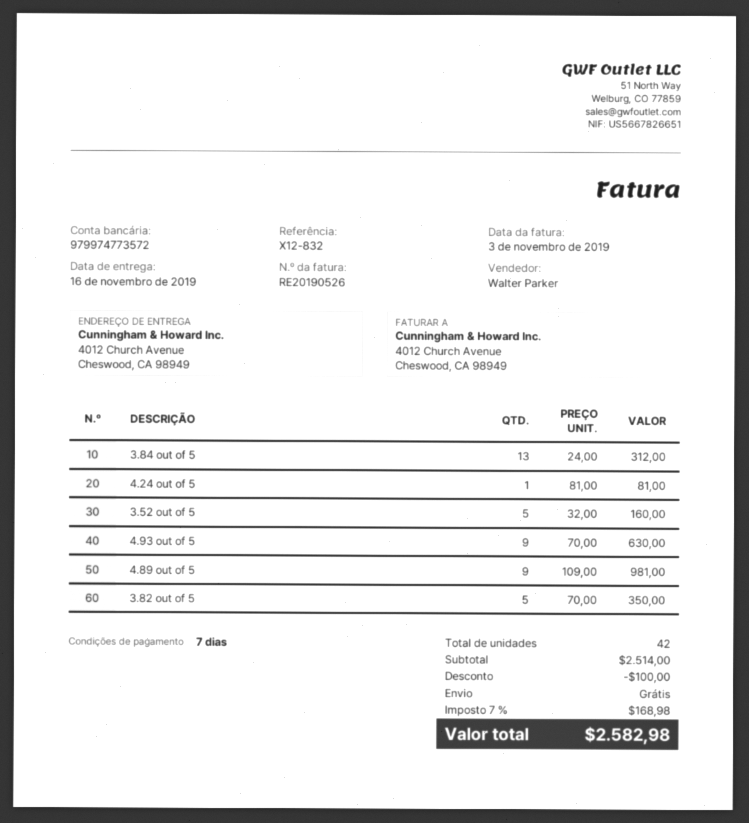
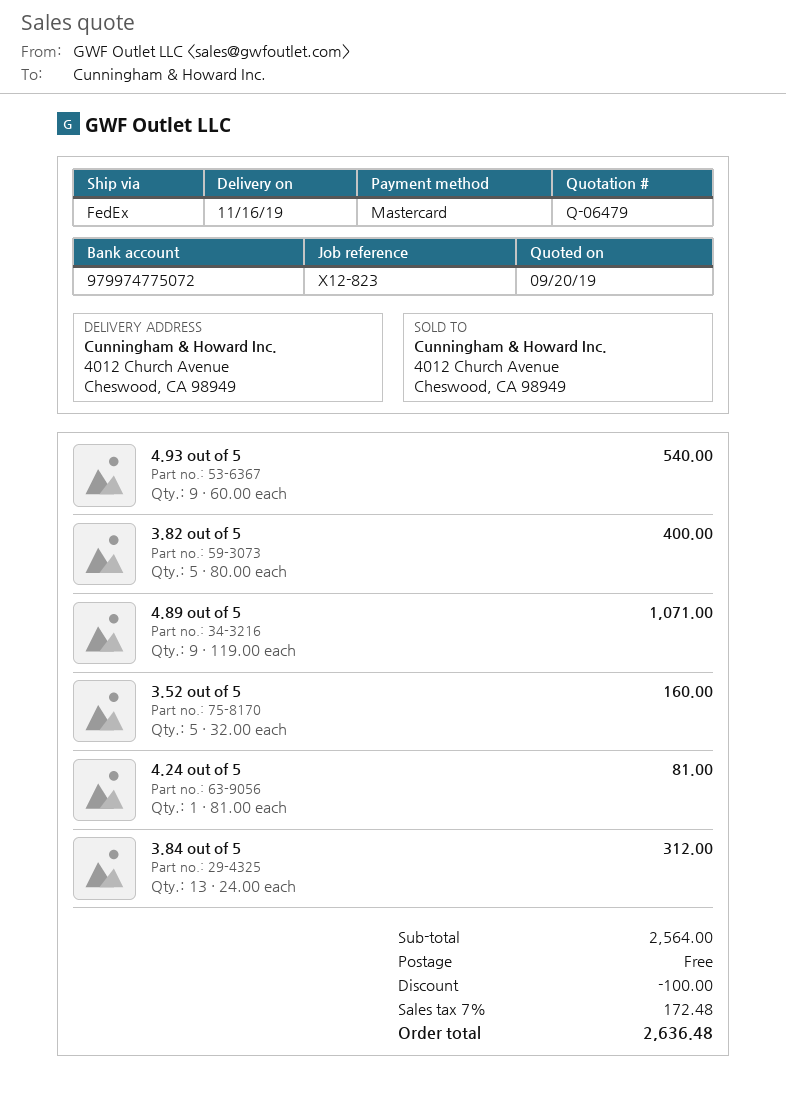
reference: X12-832 -> X12-823
bank account: 979974773572 -> 979974775072
4.93 out of 5: 9 x 70.00 = 630.00 -> 9 x 60.00 = 540.00
4.89 out of 5: 9 x 109.00 = 981.00 -> 9 x 119.00 = 1071.00
3.82 out of 5: 5 x 70.00 = 350.00 -> 5 x 80.00 = 400.00
subtotal: 2514.00 -> 2564.00
tax: 7% = 168.98 -> 7% = 172.48
total: 2582.98 -> 2636.48

